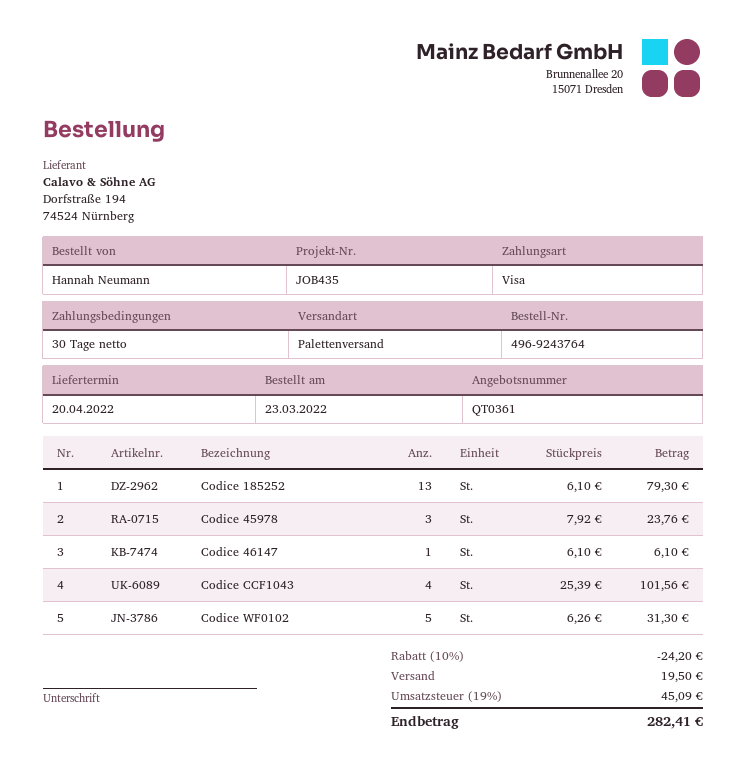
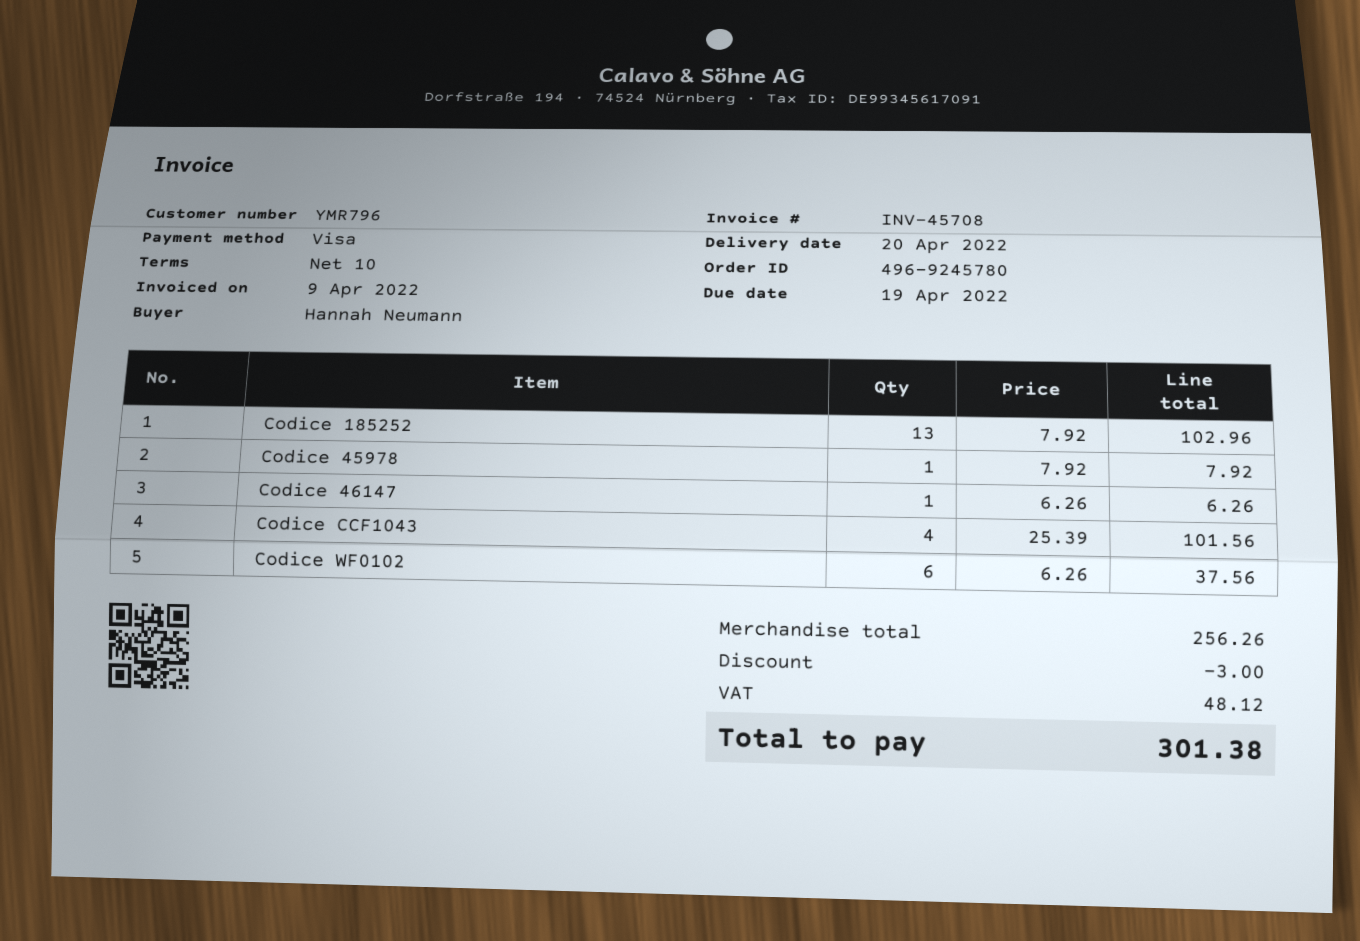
order number: 496-9243764 -> 496-9245780
payment terms: 30 days -> 10 days
Codice 185252: 13 x 6.10 = 79.30 -> 13 x 7.92 = 102.96
Codice 45978: 3 x 7.92 = 23.76 -> 1 x 7.92 = 7.92
Codice 46147: 1 x 6.10 = 6.10 -> 1 x 6.26 = 6.26
Codice WF0102: 5 x 6.26 = 31.30 -> 6 x 6.26 = 37.56
discount: 24.20 -> 3.00
shipping: 19.50 -> none
tax: 45.09 -> 48.12
total: 282.41 -> 301.38

